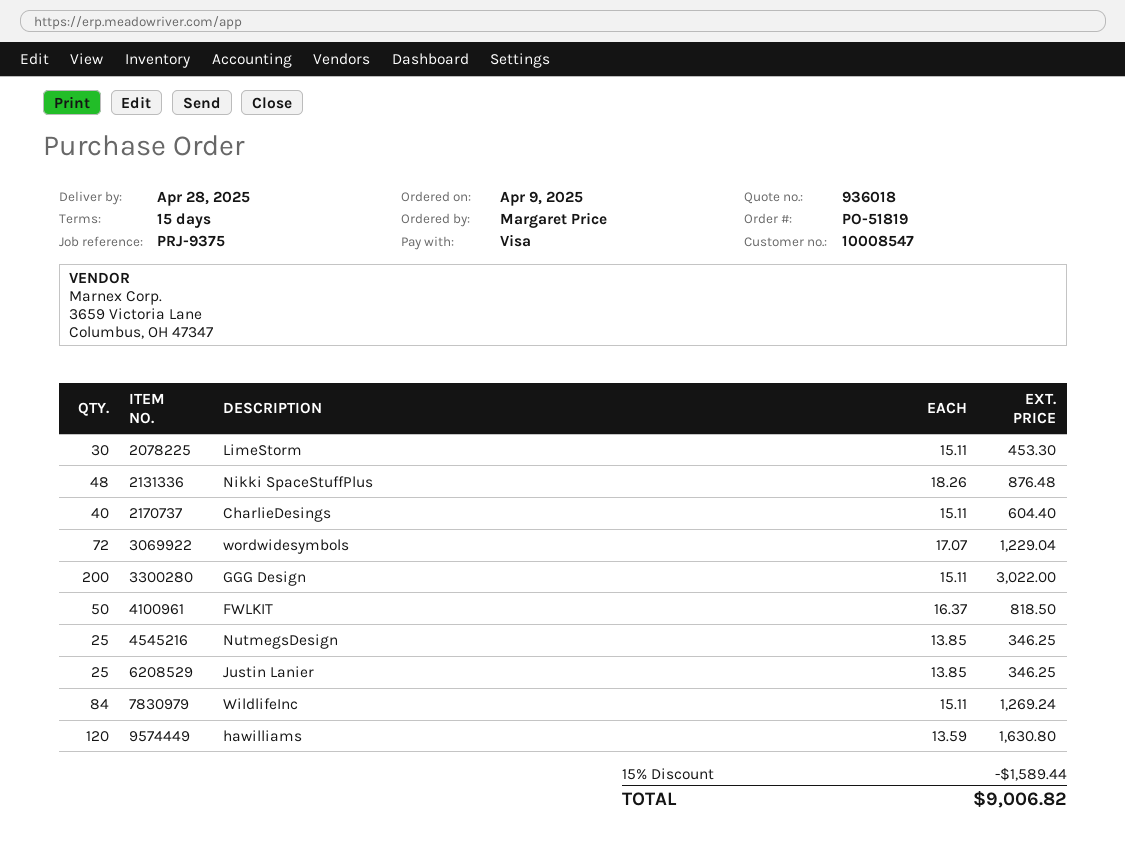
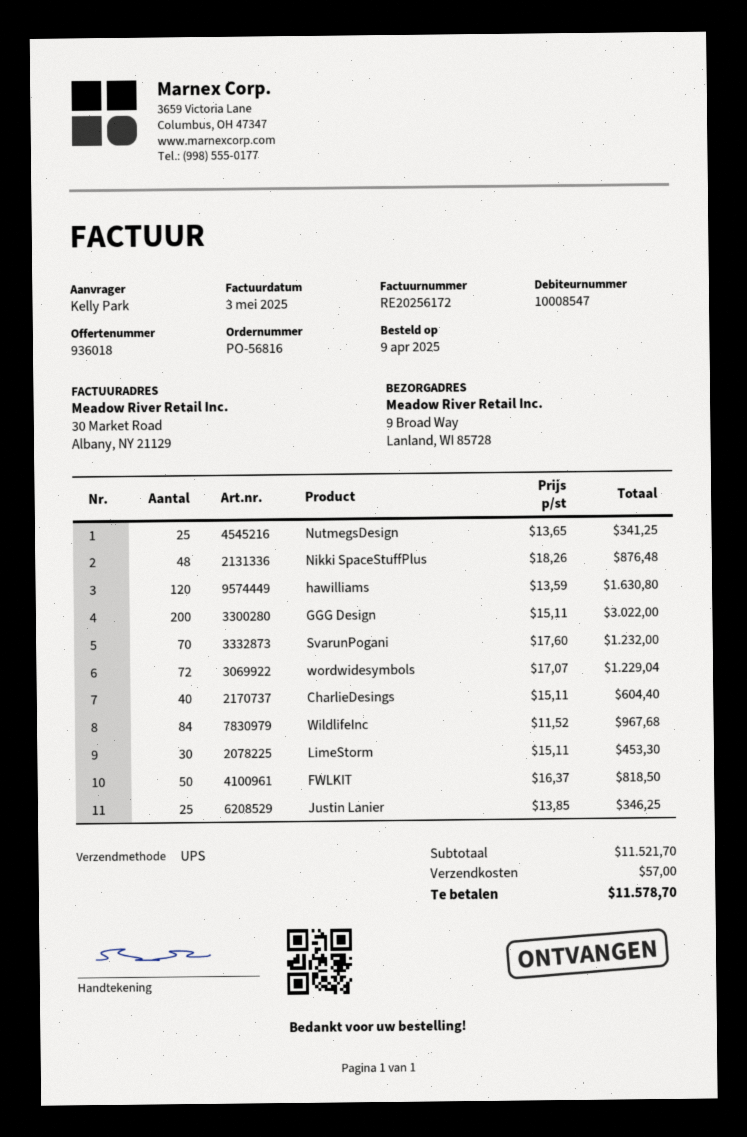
order number: PO-51819 -> PO-56816
ordered by: Margaret Price -> Kelly Park
NutmegsDesign: 25 x 13.85 = 346.25 -> 25 x 13.65 = 341.25
WildlifeInc: 84 x 15.11 = 1269.24 -> 84 x 11.52 = 967.68
SvarunPogani: none -> 70 x 17.60 = 1232.00
discount: 15% = 1589.44 -> none
shipping: none -> 57.00
total: 9006.82 -> 11578.70

